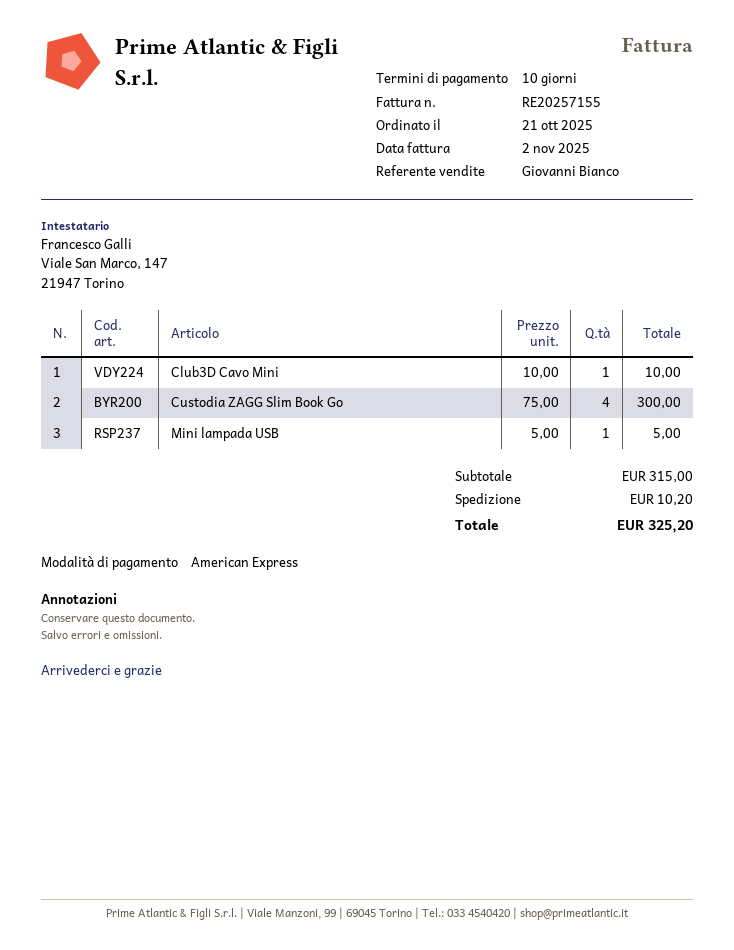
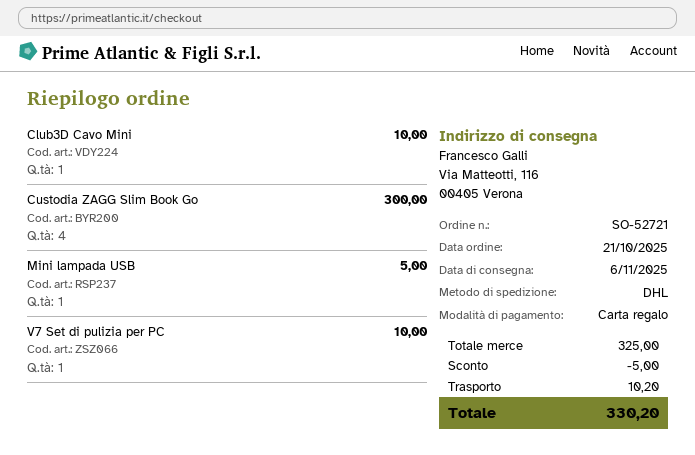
payment method: American Express -> gift card
V7 Set di pulizia per PC: none -> 1 for 10.00
subtotal: 315.00 -> 325.00
discount: none -> 5.00
total: 325.20 -> 330.20

